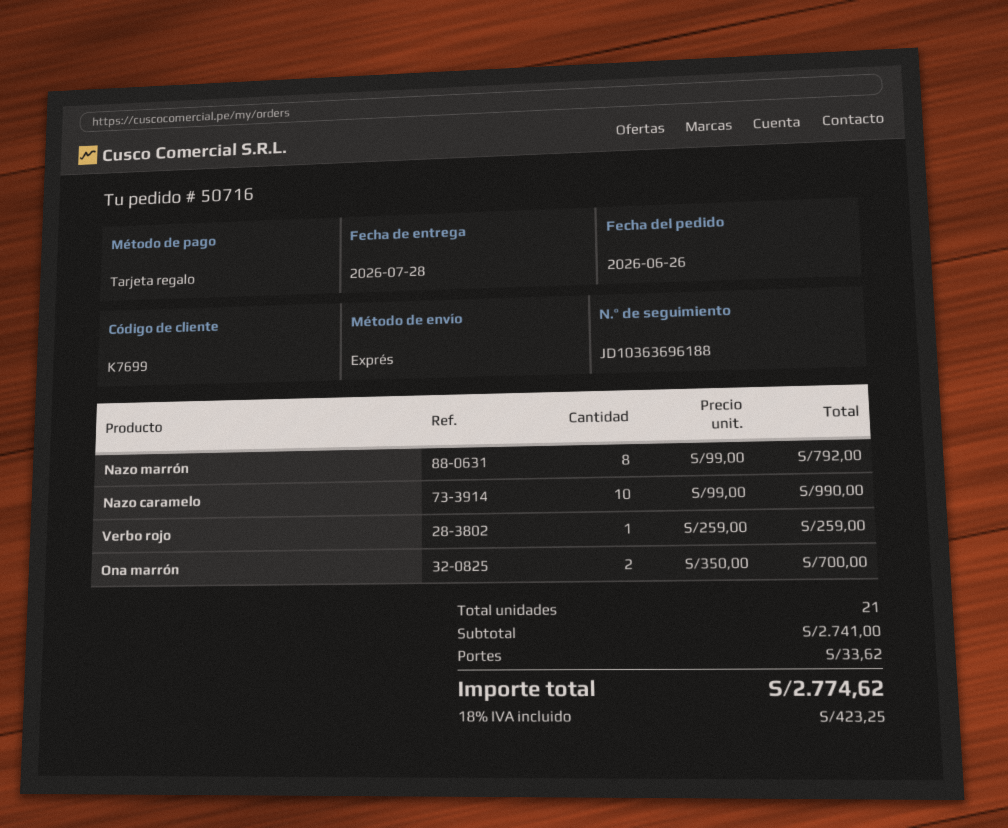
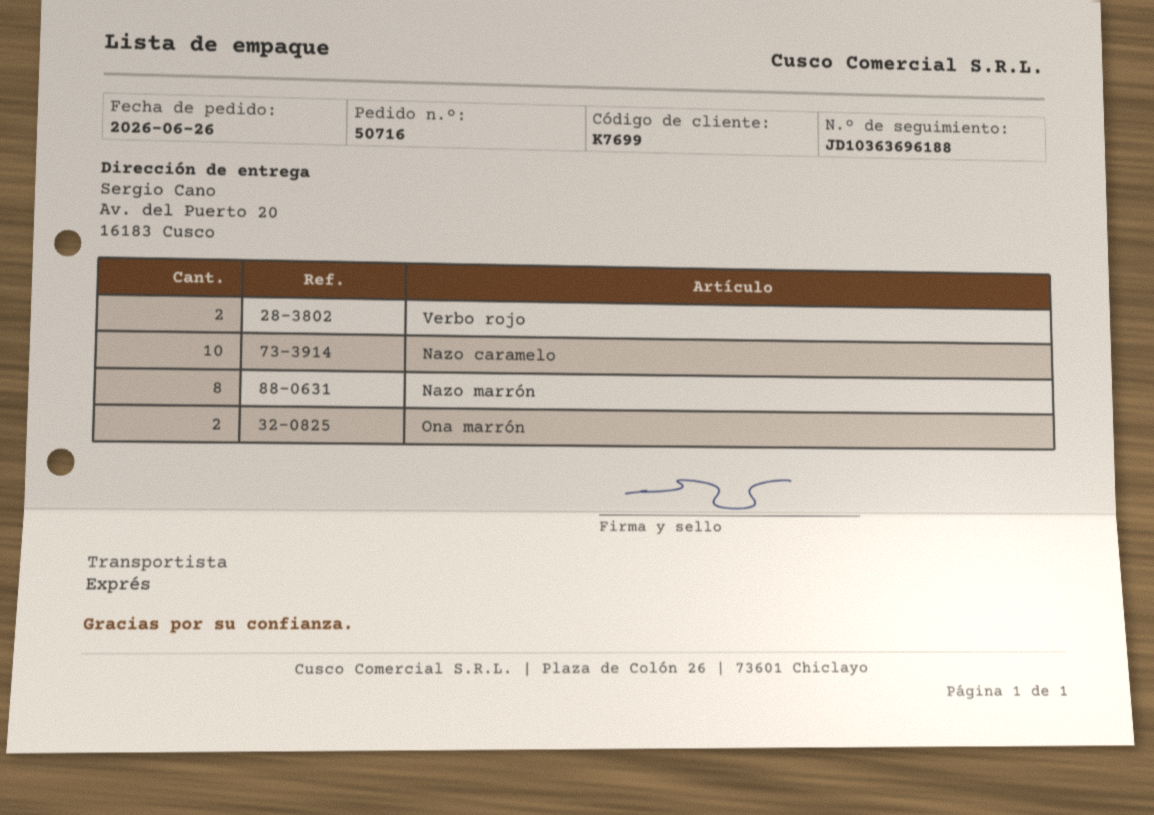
Verbo rojo: 1 -> 2

